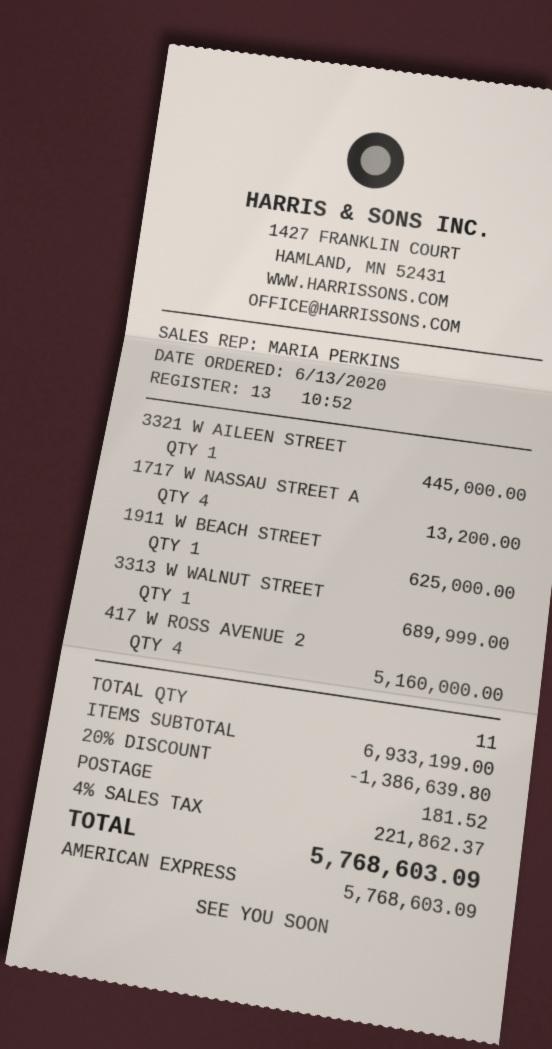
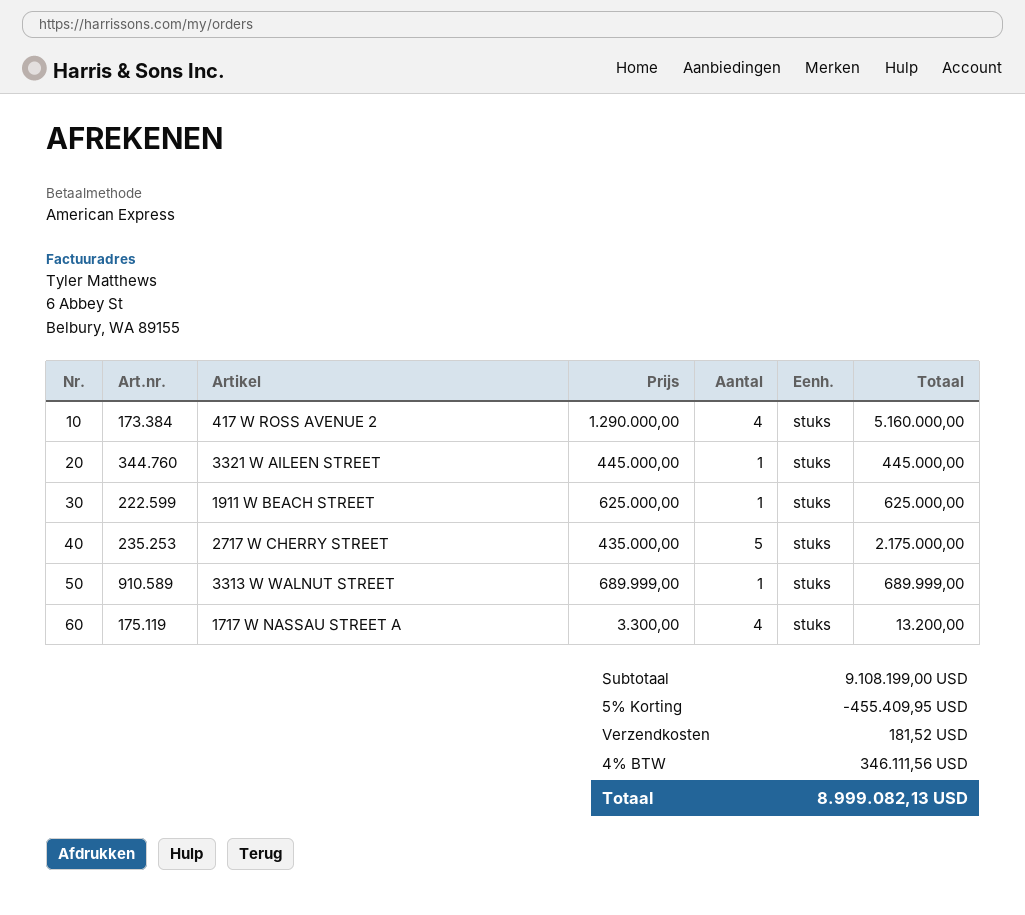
2717 W CHERRY STREET: none -> 5 for 2175000.00
subtotal: 6933199.00 -> 9108199.00
discount: 20% = 1386639.80 -> 5% = 455409.95
tax: 4% = 221862.37 -> 4% = 346111.56
total: 5768603.09 -> 8999082.13

